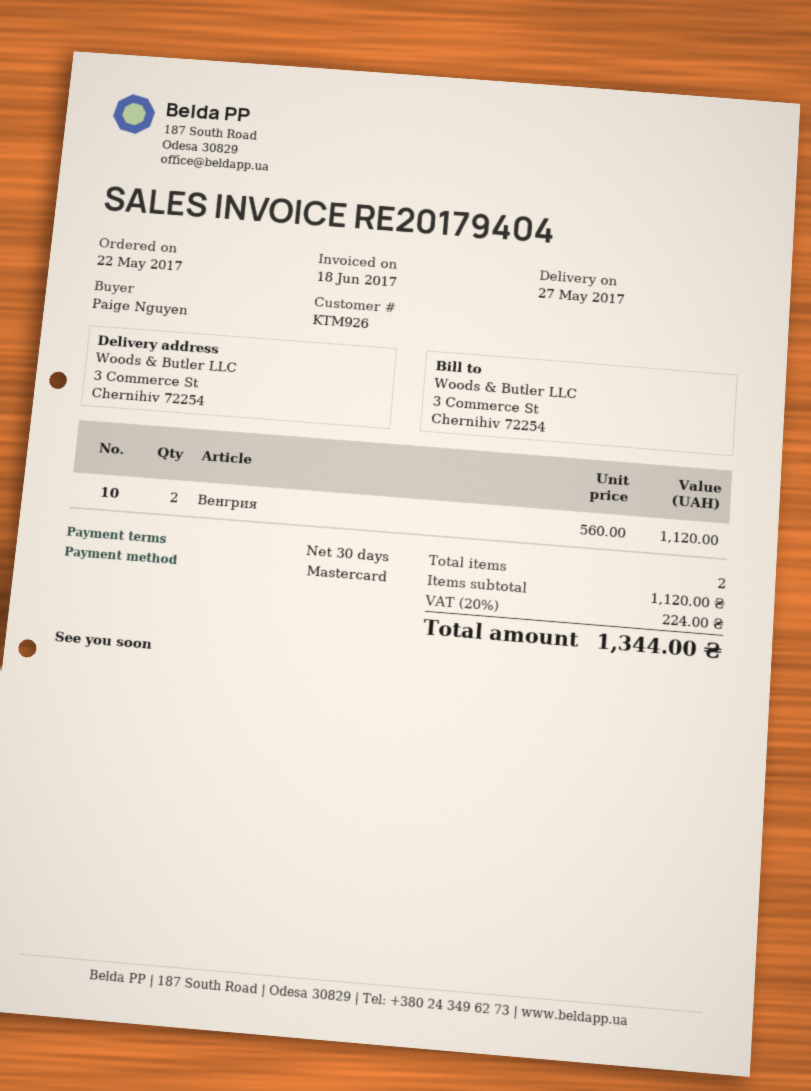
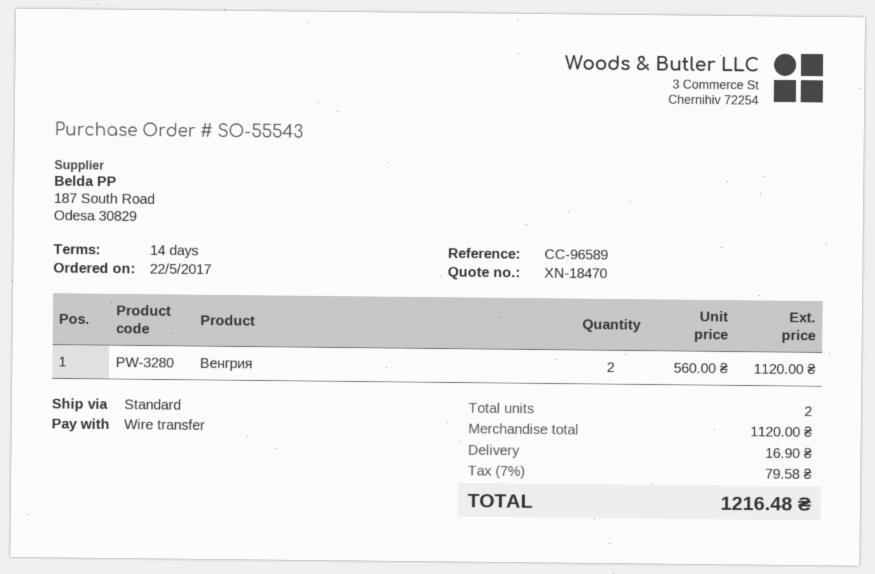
payment terms: 30 days -> 14 days
payment method: Mastercard -> bank transfer
shipping: none -> 16.90
tax: 20% = 224.00 -> 7% = 79.58
total: 1344.00 -> 1216.48

